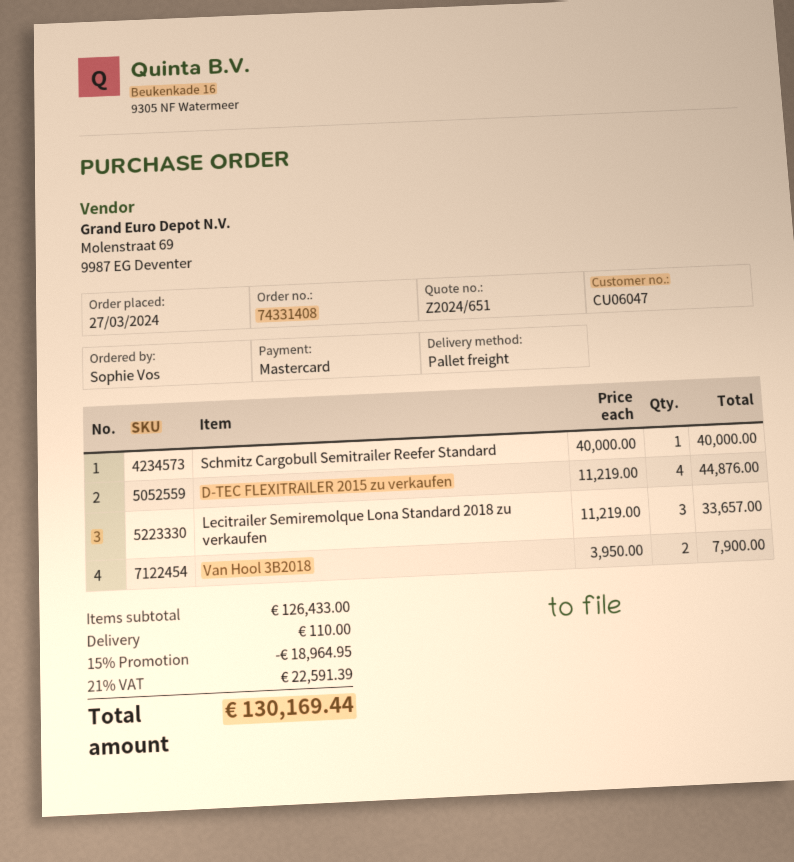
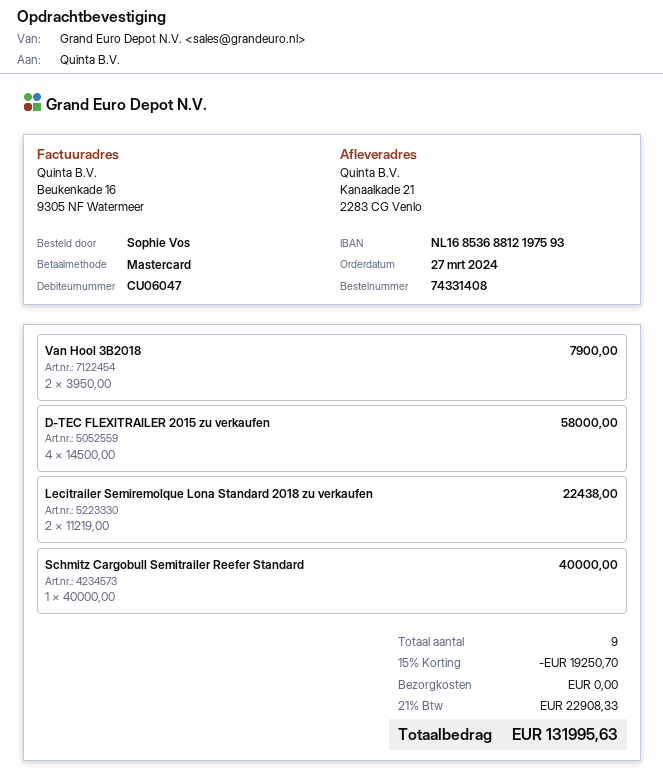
D-TEC FLEXITRAILER 2015 zu verkaufen: 4 x 11219.00 = 44876.00 -> 4 x 14500.00 = 58000.00
Lecitrailer Semiremolque Lona Standard 2018 zu verkaufen: 3 x 11219.00 = 33657.00 -> 2 x 11219.00 = 22438.00
discount: 15% = 18964.95 -> 15% = 19250.70
shipping: 110.00 -> 0.00
tax: 21% = 22591.39 -> 21% = 22908.33
total: 130169.44 -> 131995.63

